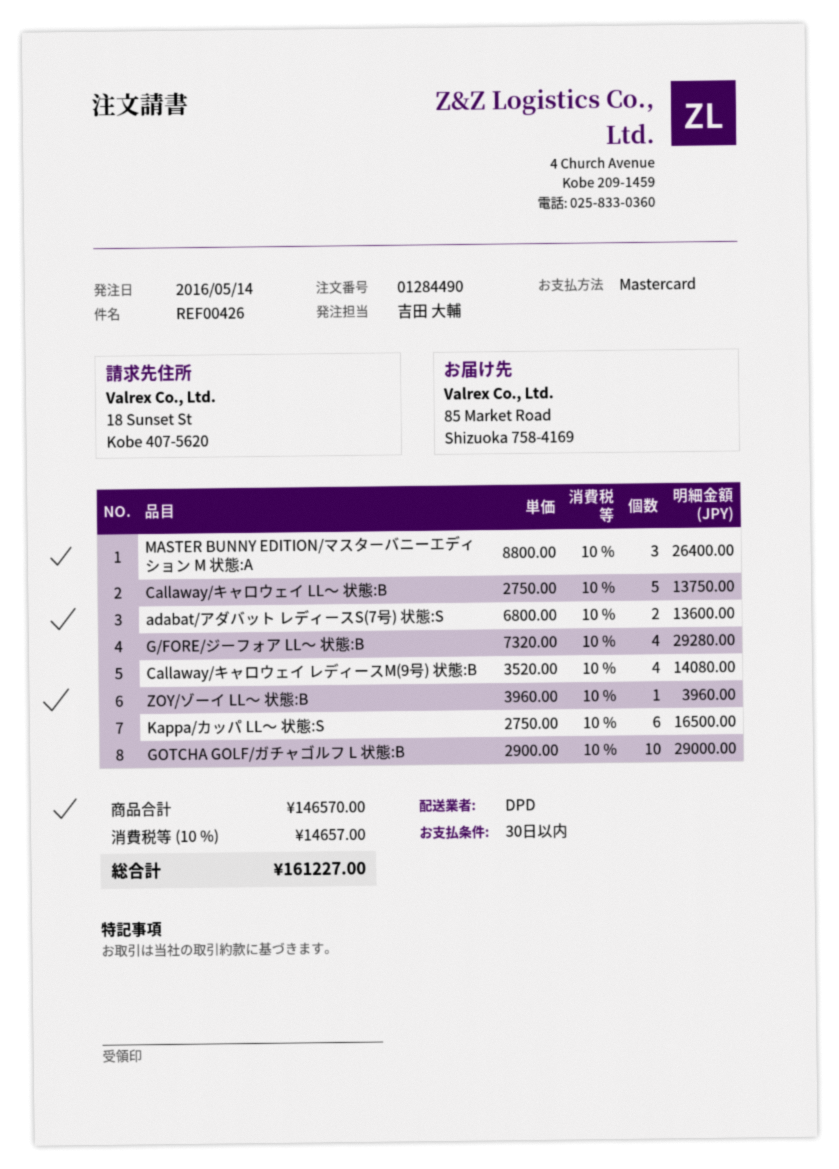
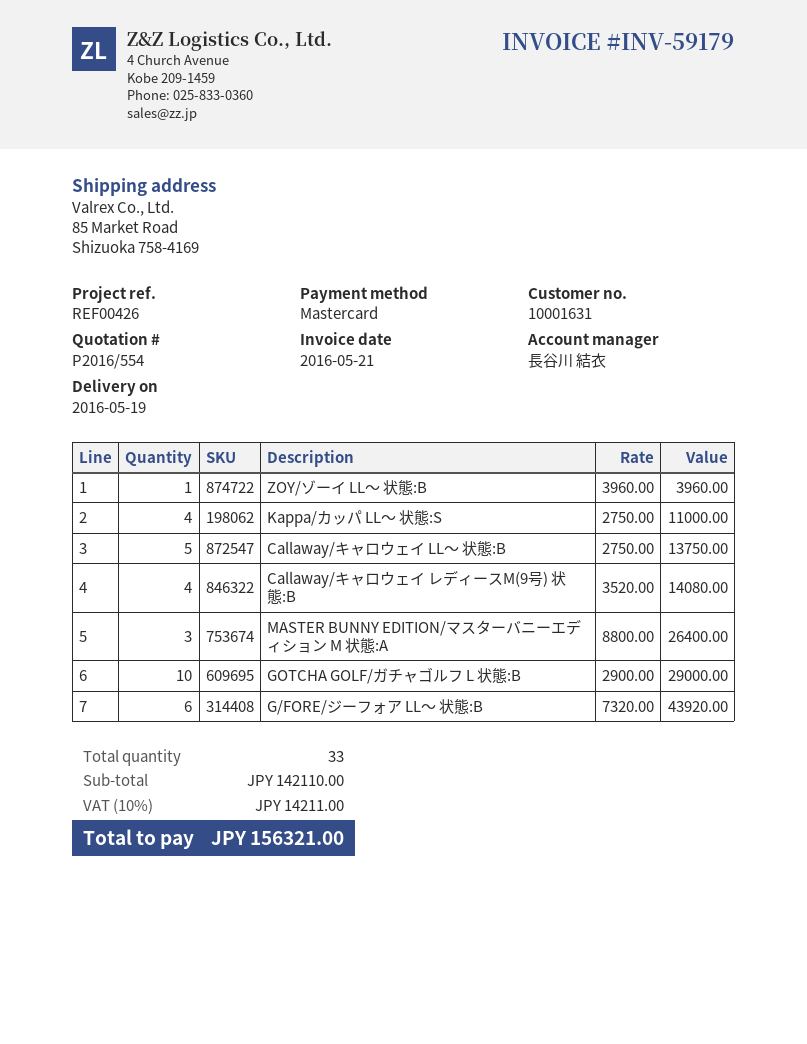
adabat/アダバット レディースS(7号) 状態:S: 2 x 6800.00 = 13600.00 -> none
G/FORE/ジーフォア LL〜 状態:B: 4 x 7320.00 = 29280.00 -> 6 x 7320.00 = 43920.00
Kappa/カッパ LL〜 状態:S: 6 x 2750.00 = 16500.00 -> 4 x 2750.00 = 11000.00
subtotal: 146570.00 -> 142110.00
tax: 10% = 14657.00 -> 10% = 14211.00
total: 161227.00 -> 156321.00

